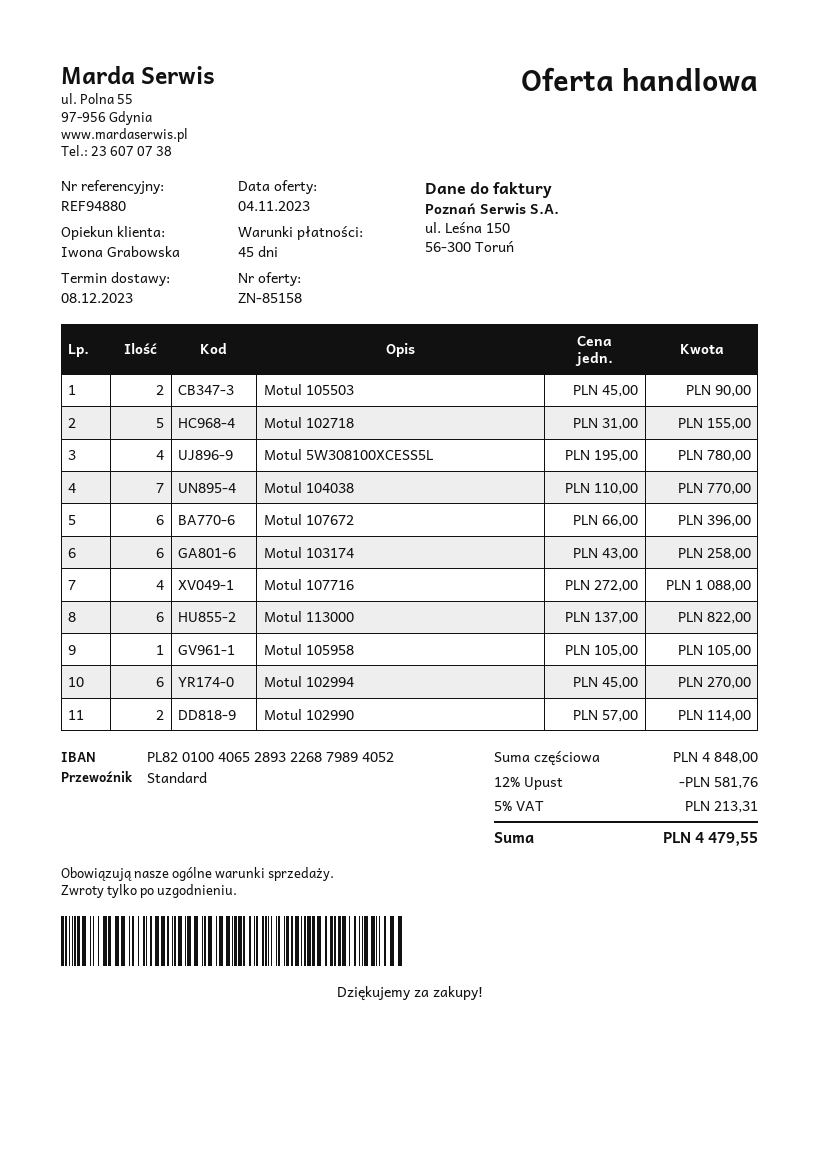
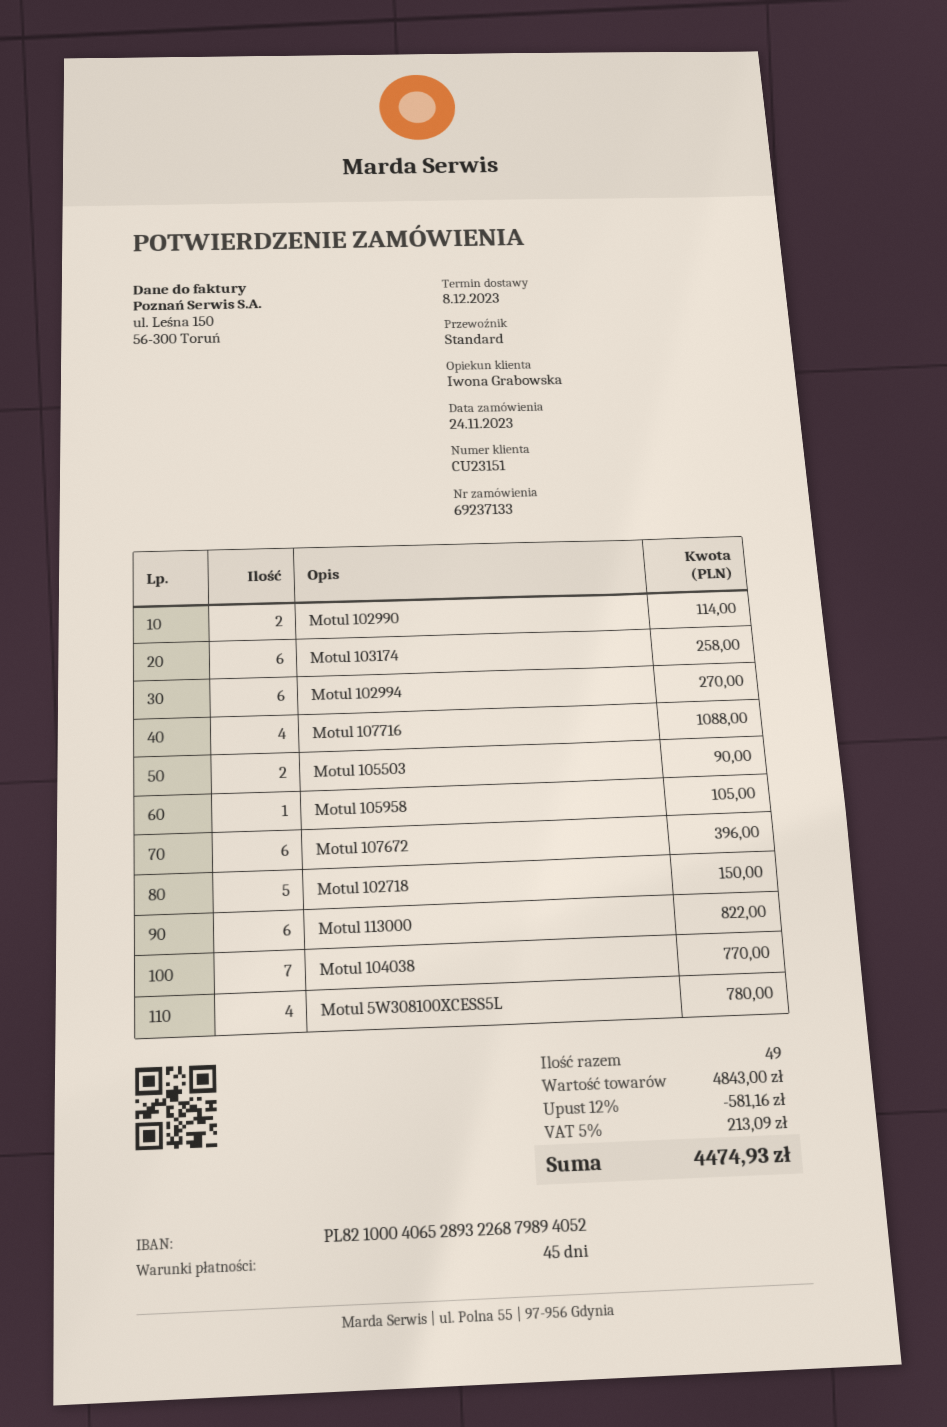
bank account: PL82010040652893226879894052 -> PL82100040652893226879894052
Motul 102718: 5 for 155.00 -> 5 for 150.00
subtotal: 4848.00 -> 4843.00
discount: 12% = 581.76 -> 12% = 581.16
tax: 5% = 213.31 -> 5% = 213.09
total: 4479.55 -> 4474.93

